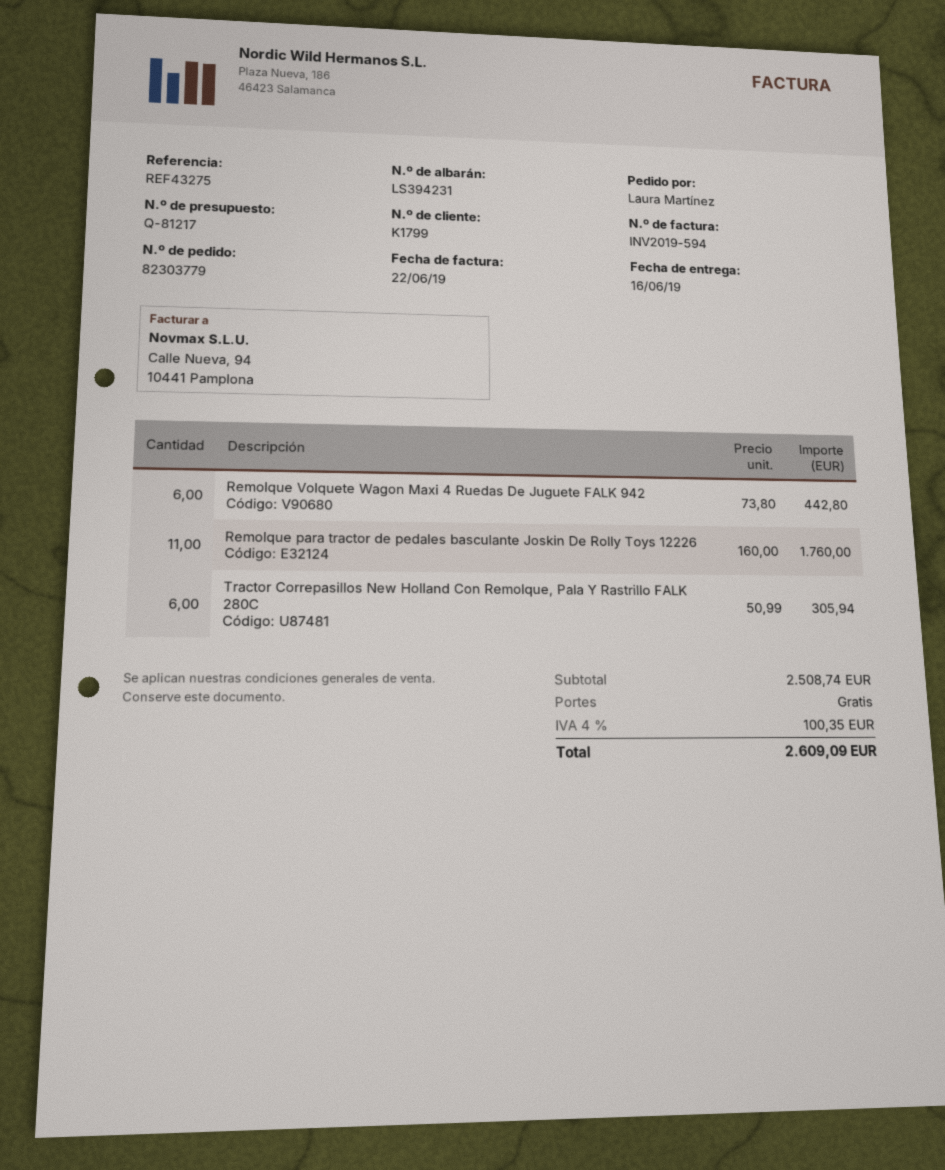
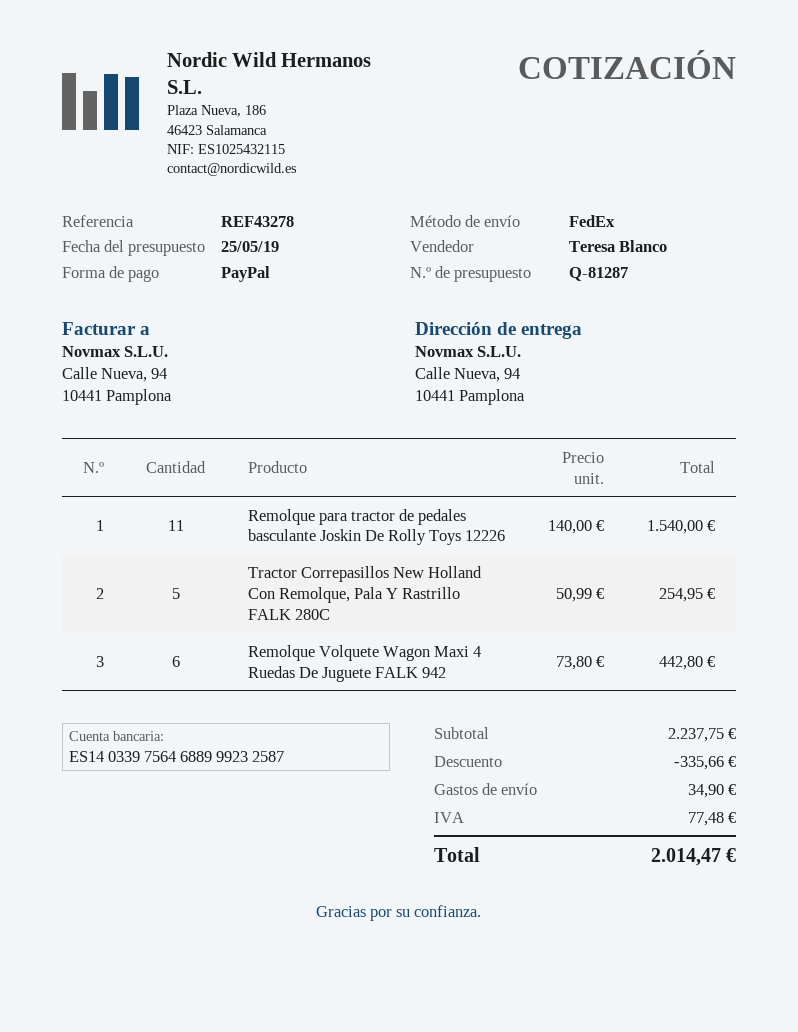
quote number: Q-81217 -> Q-81287
reference: REF43275 -> REF43278
Remolque para tractor de pedales basculante Joskin De Rolly Toys 12226: 11 x 160.00 = 1760.00 -> 11 x 140.00 = 1540.00
Tractor Correpasillos New Holland Con Remolque, Pala Y Rastrillo FALK 280C: 6 x 50.99 = 305.94 -> 5 x 50.99 = 254.95
subtotal: 2508.74 -> 2237.75
discount: none -> 335.66
shipping: 0.00 -> 34.90
tax: 100.35 -> 77.48
total: 2609.09 -> 2014.47

